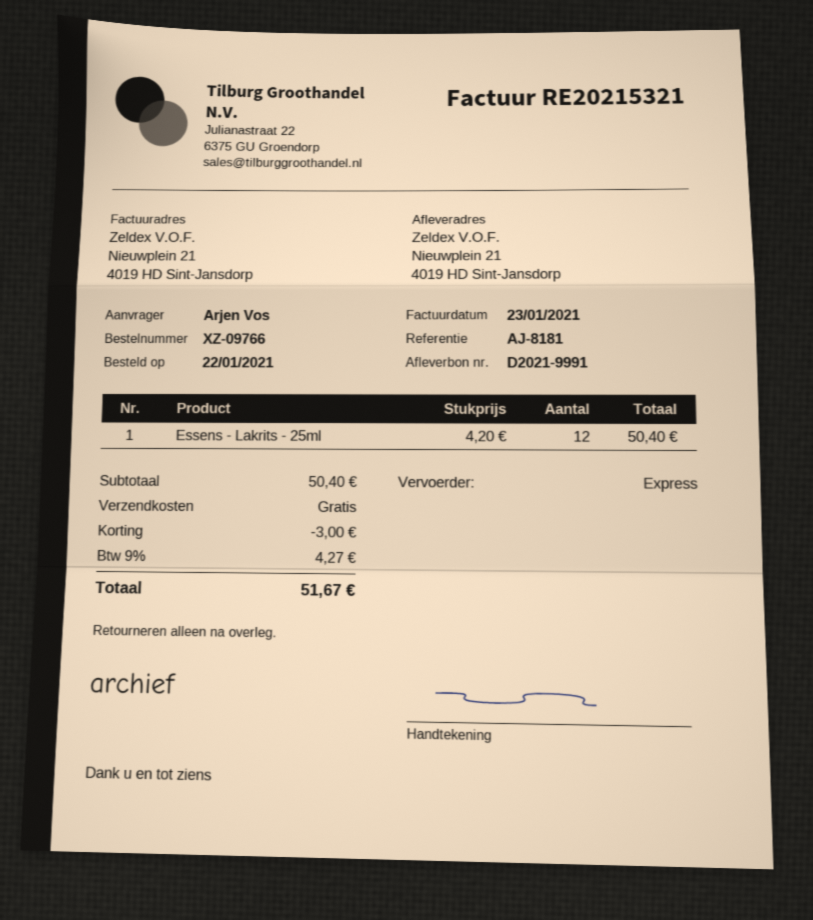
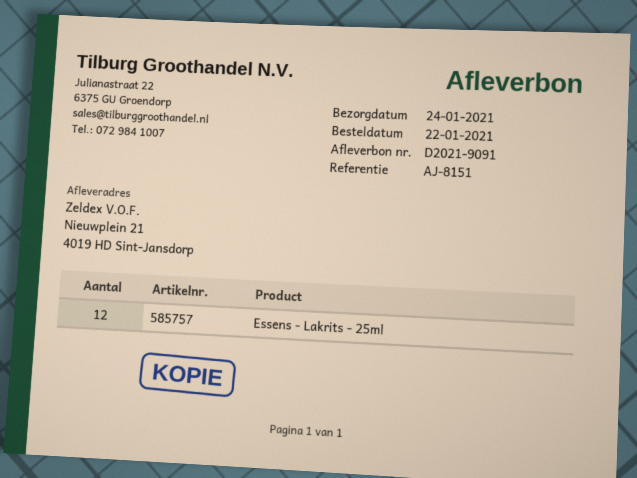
delivery note number: D2021-9991 -> D2021-9091
reference: AJ-8181 -> AJ-8151

